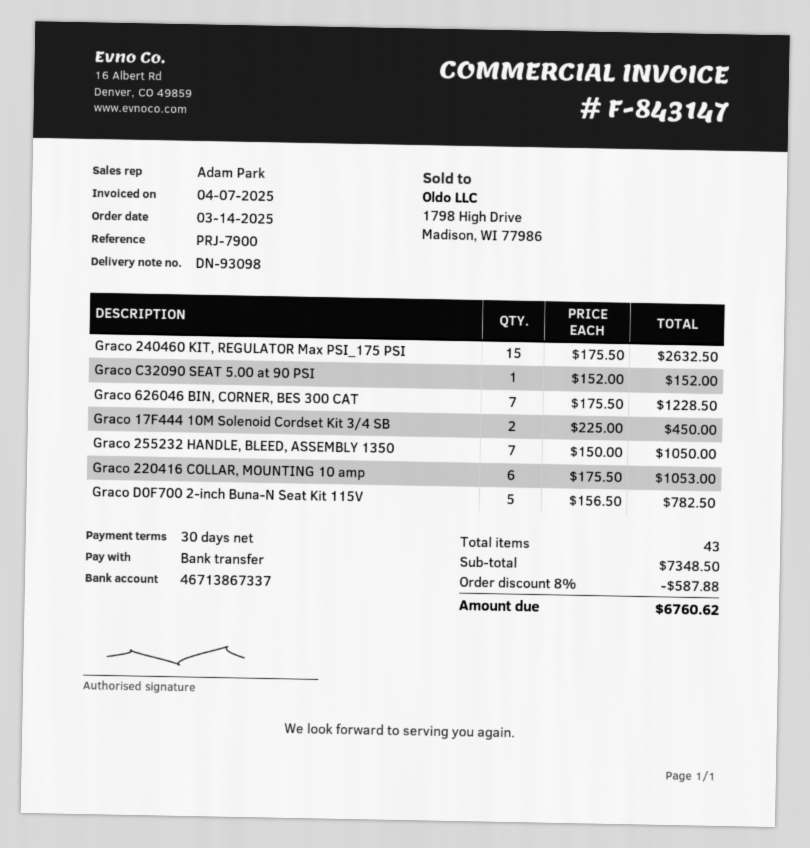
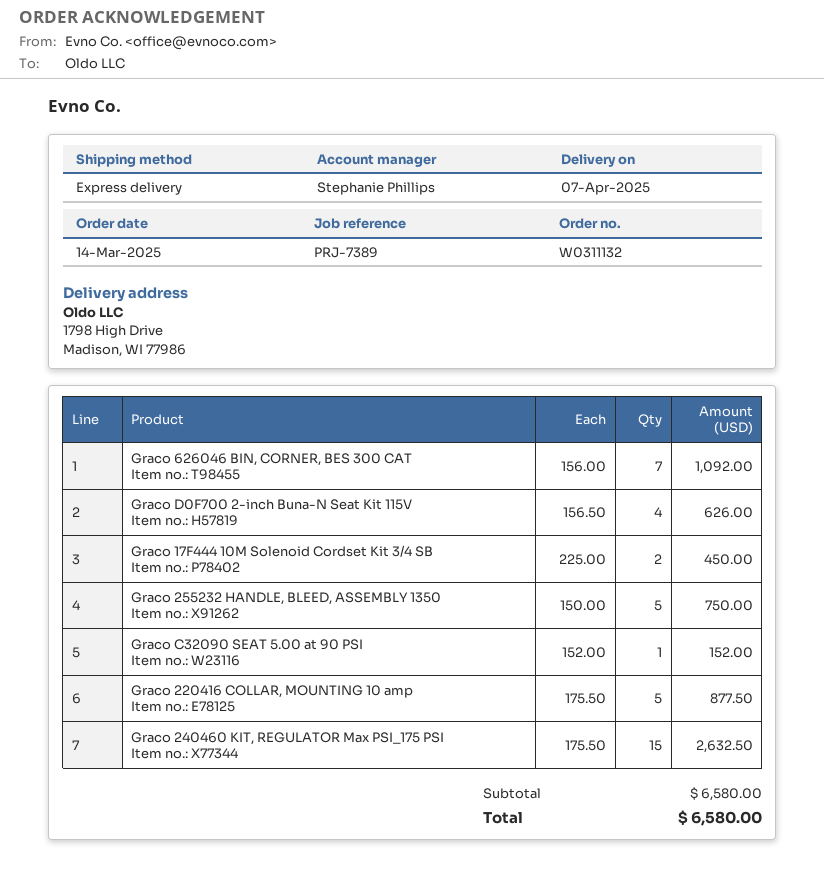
reference: PRJ-7900 -> PRJ-7389
sales rep: Adam Park -> Stephanie Phillips
Graco 626046 BIN, CORNER, BES 300 CAT: 7 x 175.50 = 1228.50 -> 7 x 156.00 = 1092.00
Graco 255232 HANDLE, BLEED, ASSEMBLY 1350: 7 x 150.00 = 1050.00 -> 5 x 150.00 = 750.00
Graco 220416 COLLAR, MOUNTING 10 amp: 6 x 175.50 = 1053.00 -> 5 x 175.50 = 877.50
Graco D0F700 2-inch Buna-N Seat Kit 115V: 5 x 156.50 = 782.50 -> 4 x 156.50 = 626.00
subtotal: 7348.50 -> 6580.00
discount: 8% = 587.88 -> none
total: 6760.62 -> 6580.00

